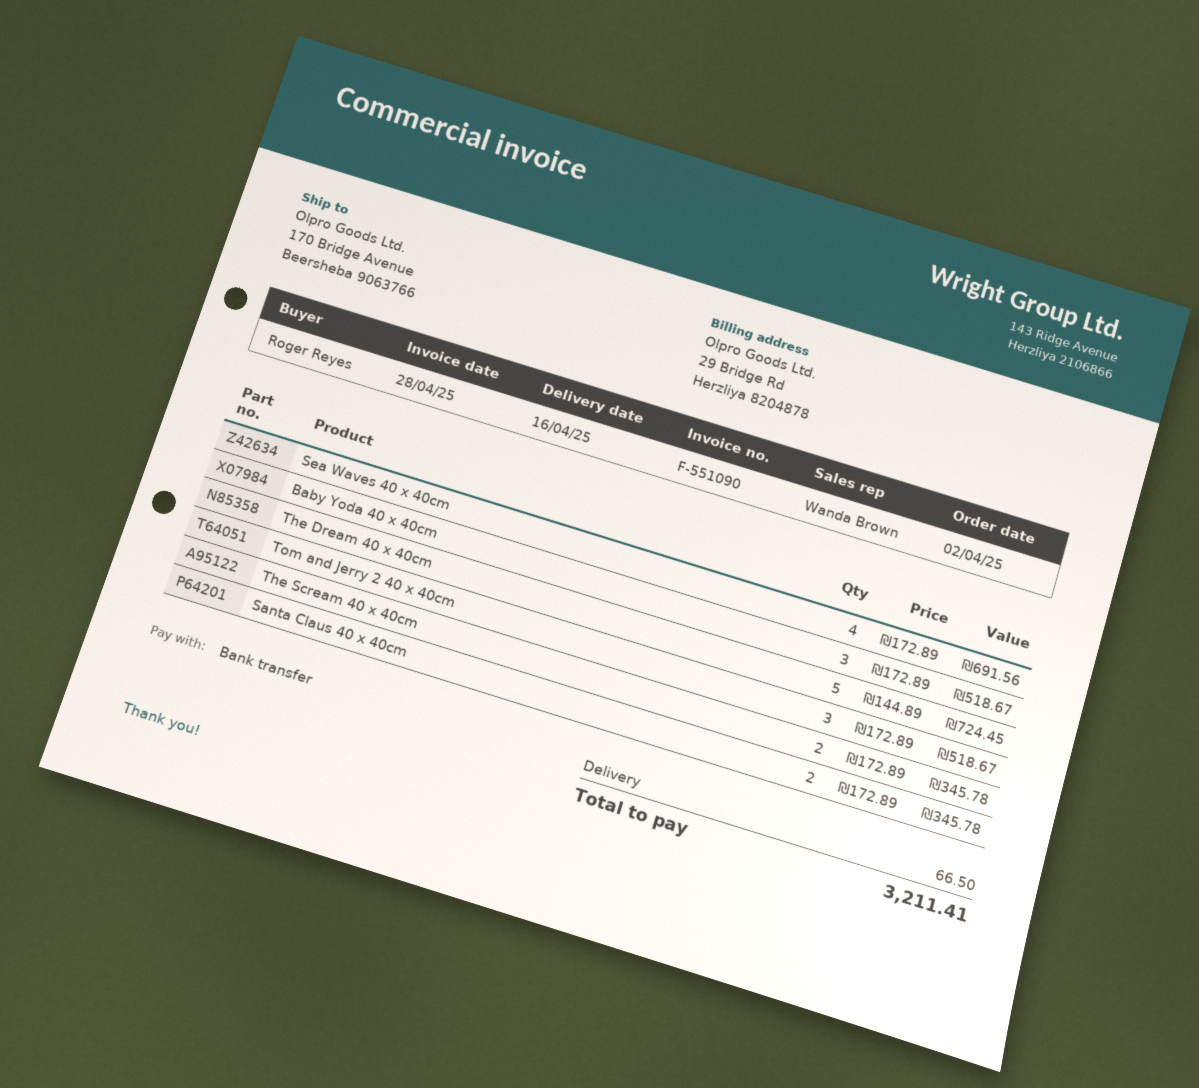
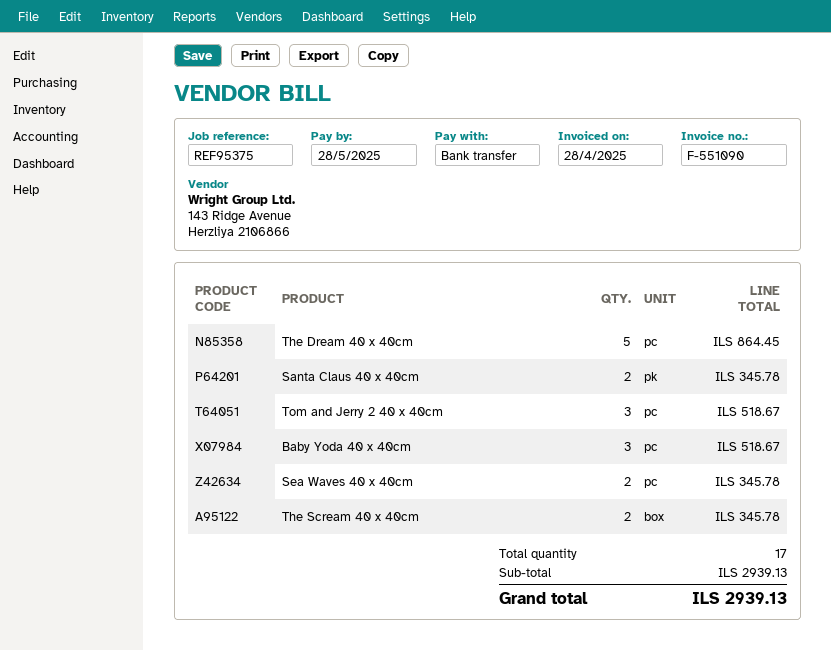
Sea Waves 40 x 40cm: 4 for 691.56 -> 2 for 345.78
The Dream 40 x 40cm: 5 for 724.45 -> 5 for 864.45
shipping: 66.50 -> none
total: 3211.41 -> 2939.13

